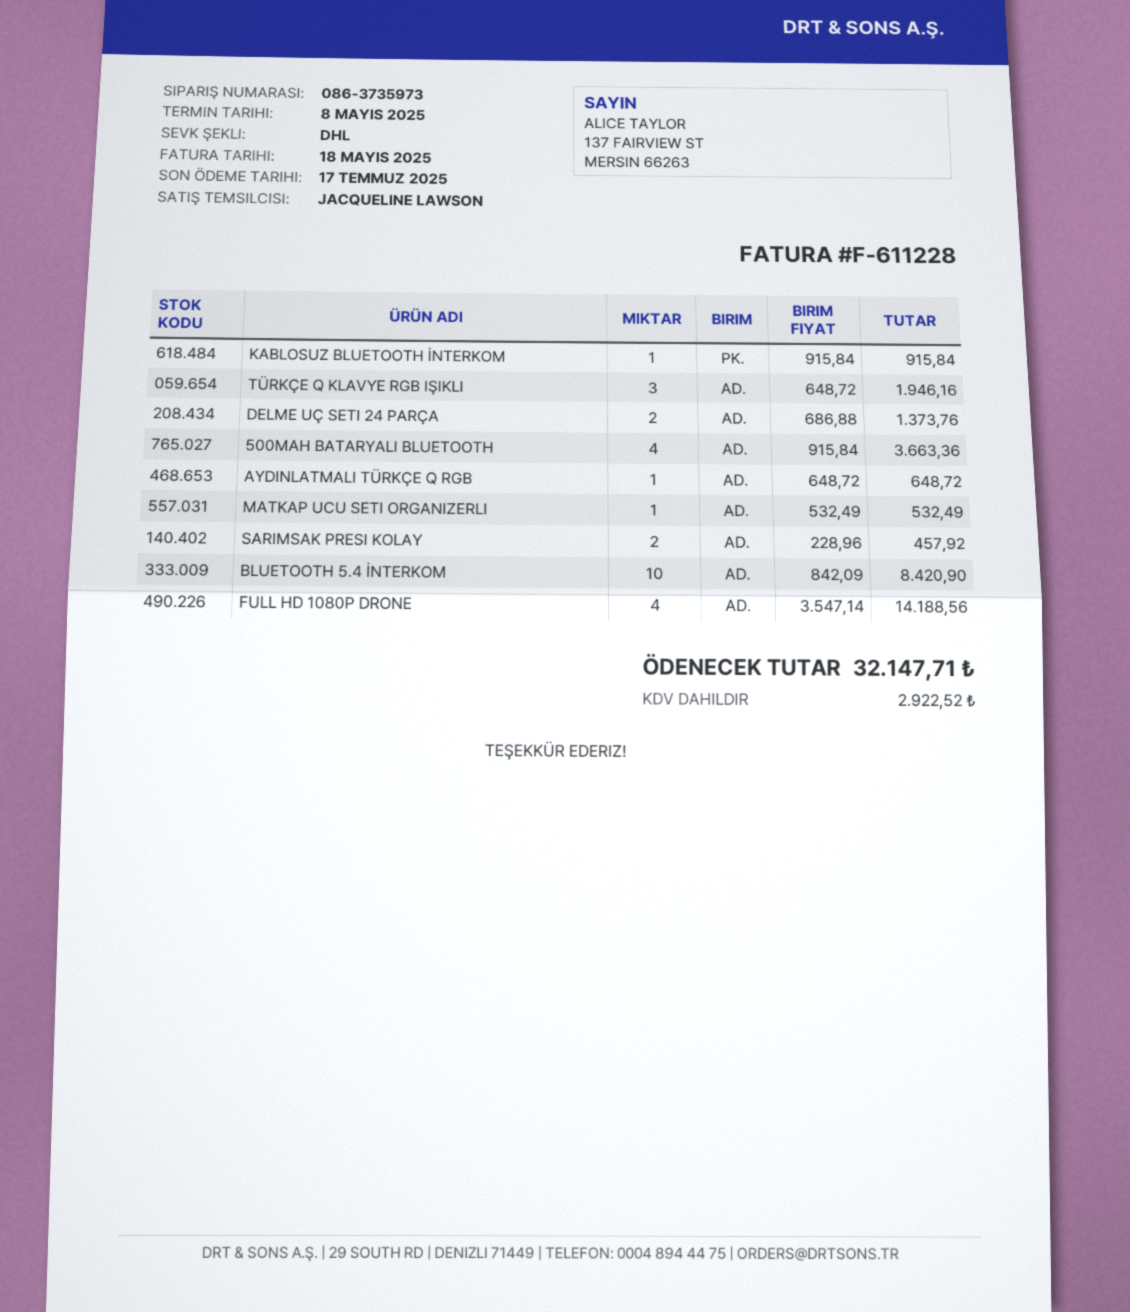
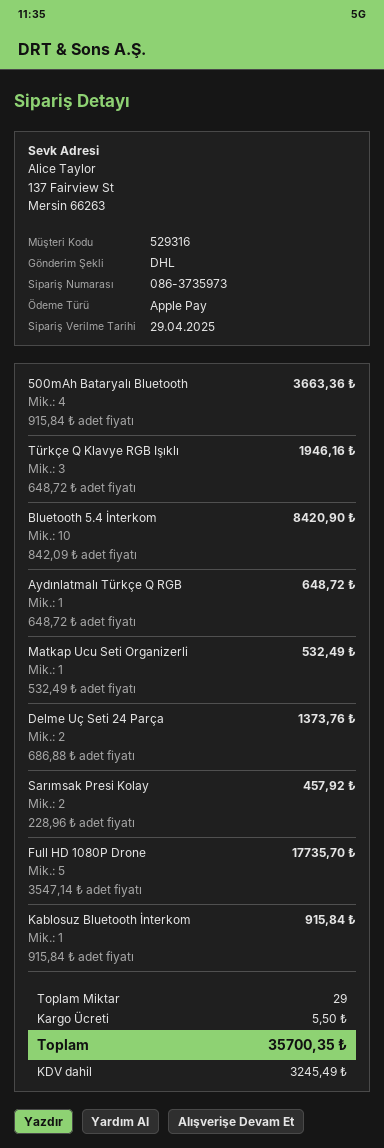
FULL HD 1080P DRONE: 4 x 3547.14 = 14188.56 -> 5 x 3547.14 = 17735.70
shipping: none -> 5.50
tax: 2922.52 -> 3245.49
total: 32147.71 -> 35700.35

